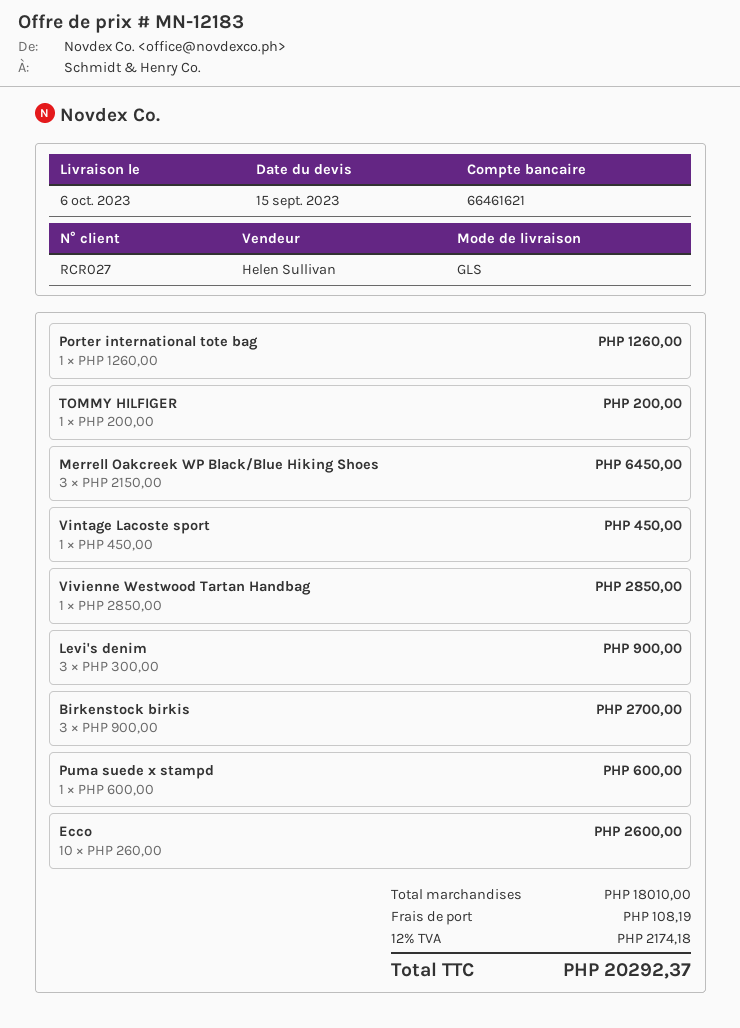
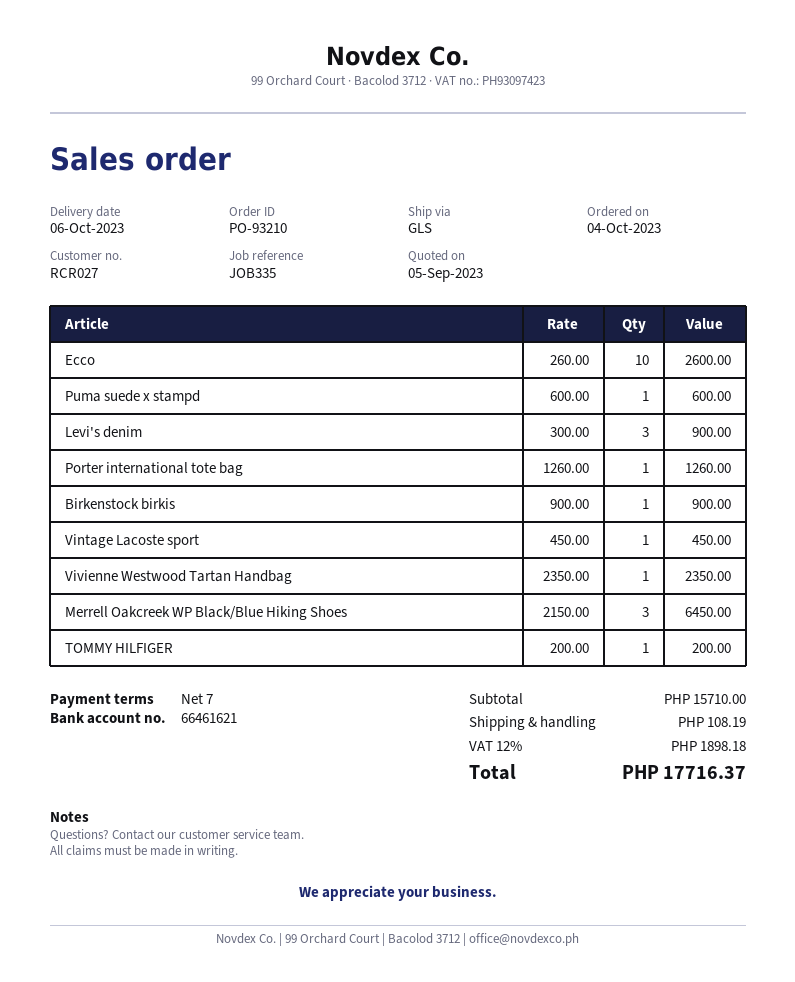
quote date: 2023-09-15 -> 2023-09-05
Vivienne Westwood Tartan Handbag: 1 x 2850.00 = 2850.00 -> 1 x 2350.00 = 2350.00
Birkenstock birkis: 3 x 900.00 = 2700.00 -> 1 x 900.00 = 900.00
subtotal: 18010.00 -> 15710.00
tax: 12% = 2174.18 -> 12% = 1898.18
total: 20292.37 -> 17716.37

